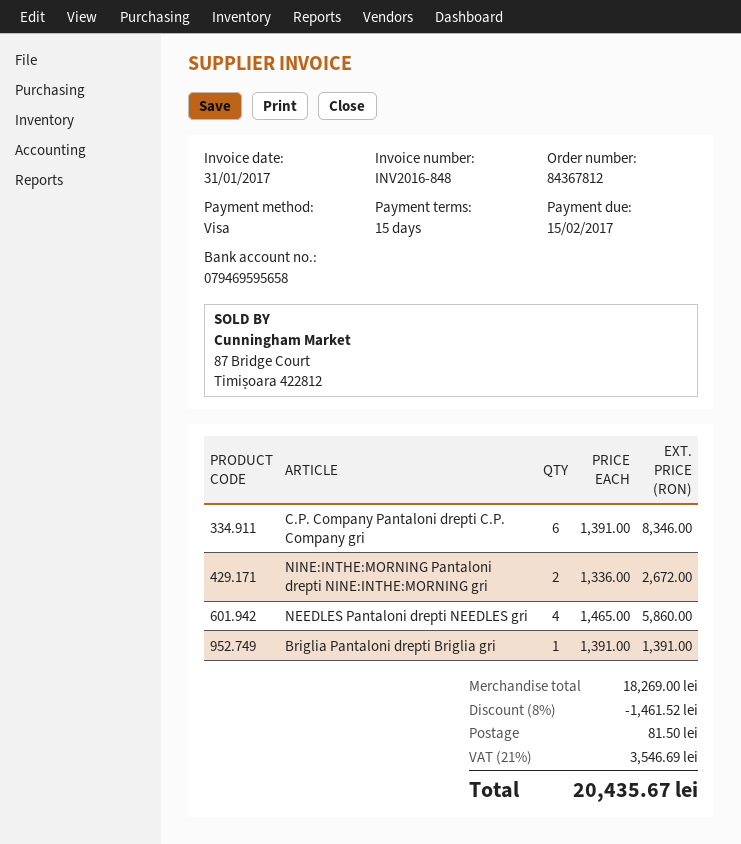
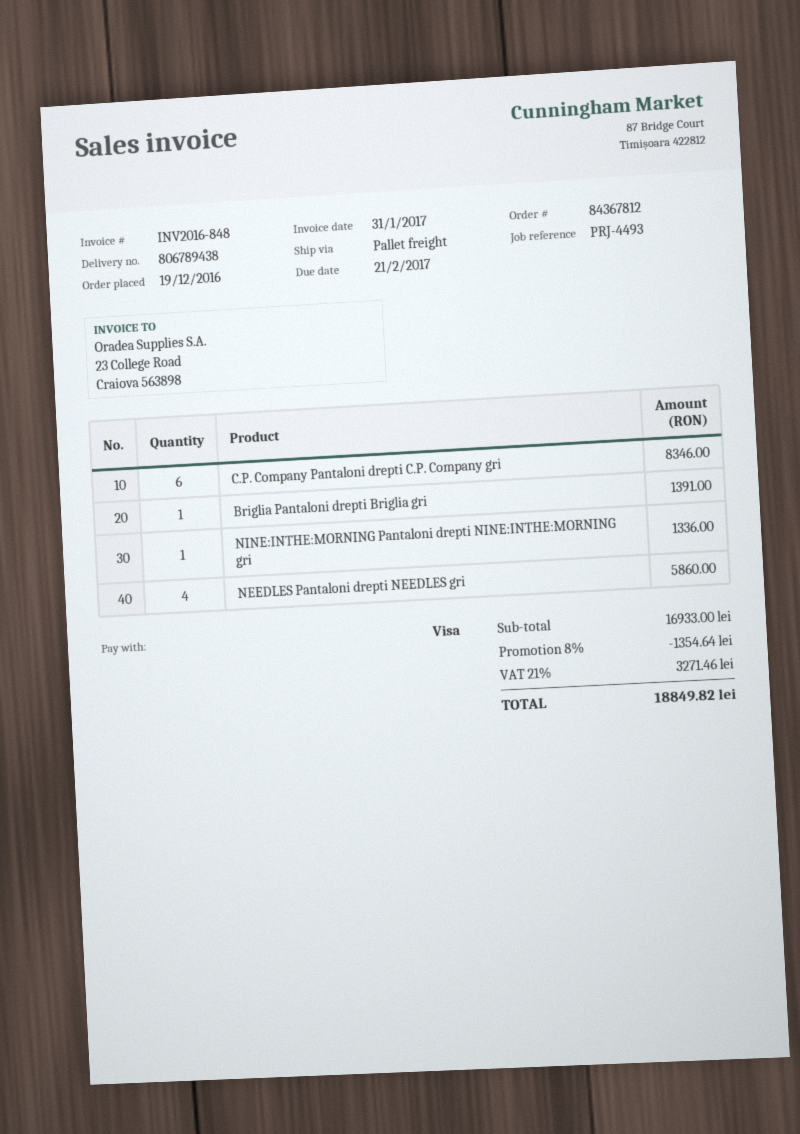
due date: 2017-02-15 -> 2017-02-21
NINE:INTHE:MORNING Pantaloni drepti NINE:INTHE:MORNING gri: 2 for 2672.00 -> 1 for 1336.00
subtotal: 18269.00 -> 16933.00
discount: 8% = 1461.52 -> 8% = 1354.64
shipping: 81.50 -> none
tax: 21% = 3546.69 -> 21% = 3271.46
total: 20435.67 -> 18849.82

